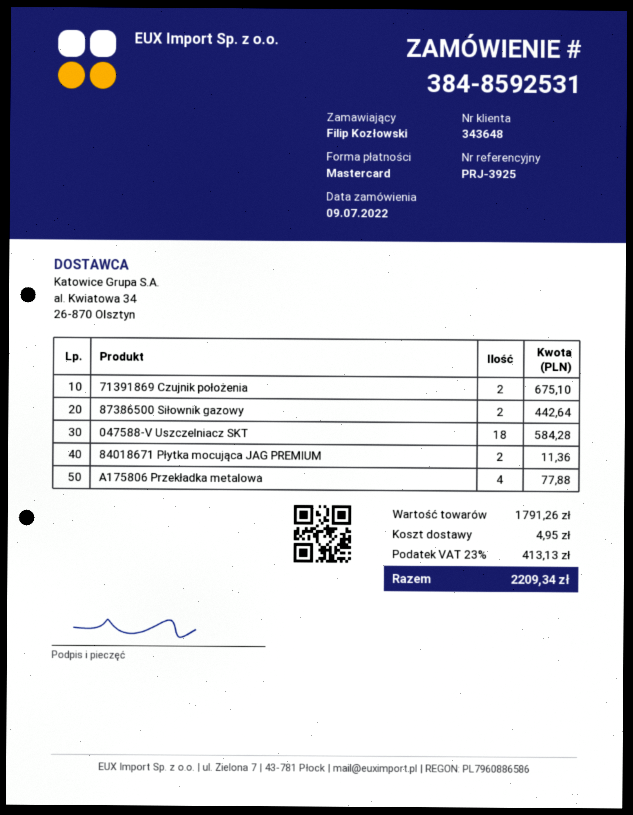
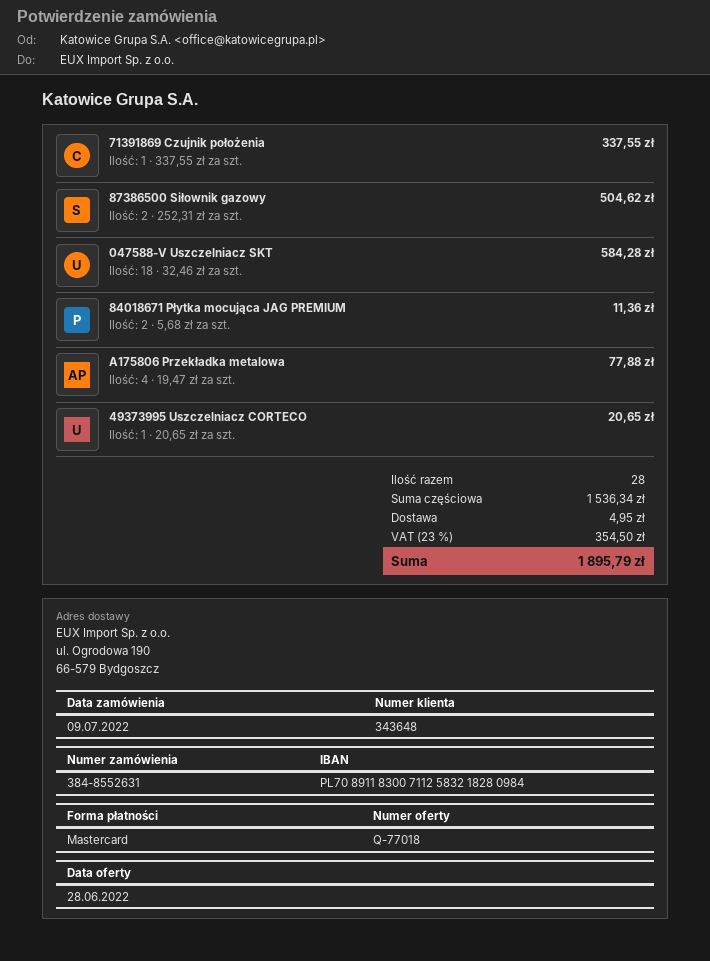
order number: 384-8592531 -> 384-8552631
71391869 Czujnik położenia: 2 for 675.10 -> 1 for 337.55
87386500 Siłownik gazowy: 2 for 442.64 -> 2 for 504.62
49373995 Uszczelniacz CORTECO: none -> 1 for 20.65
subtotal: 1791.26 -> 1536.34
tax: 23% = 413.13 -> 23% = 354.50
total: 2209.34 -> 1895.79

